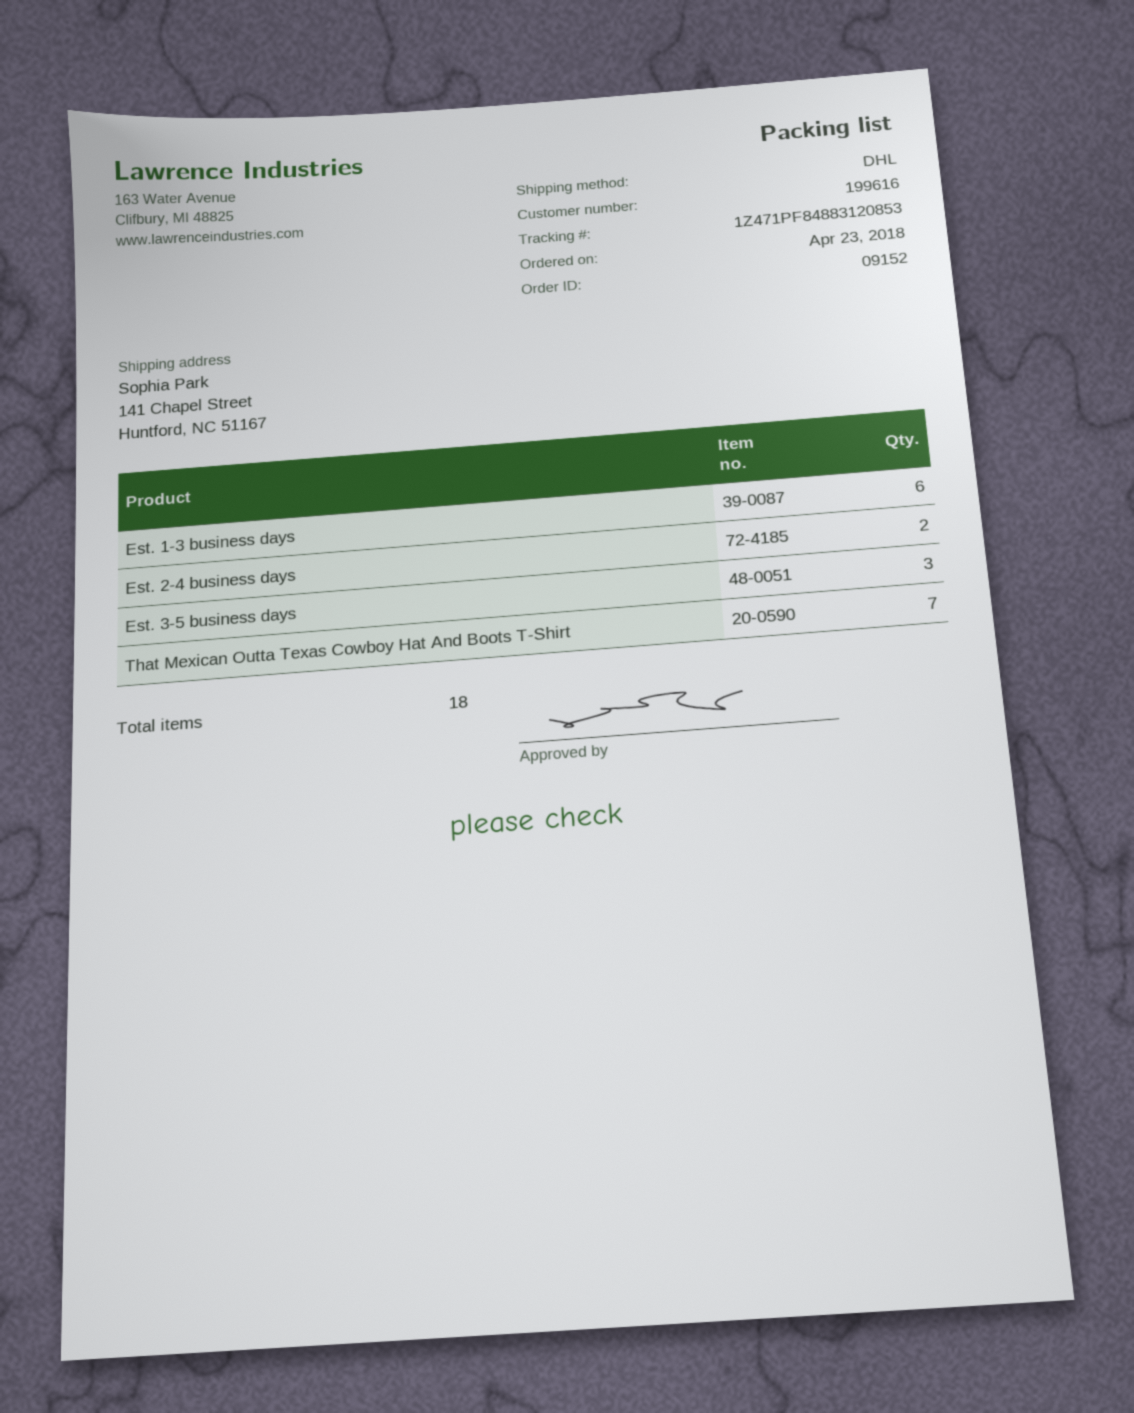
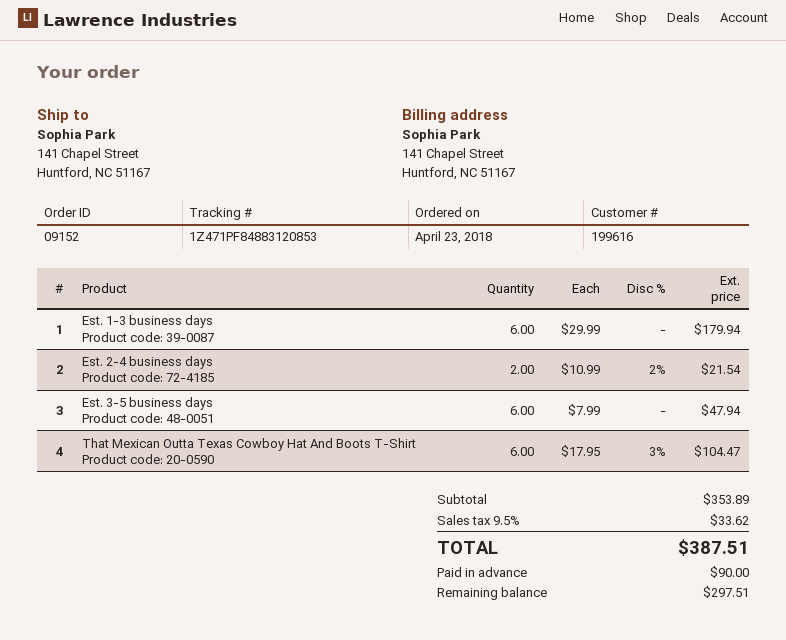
Est. 3-5 business days: 3 -> 6
That Mexican Outta Texas Cowboy Hat And Boots T-Shirt: 7 -> 6

